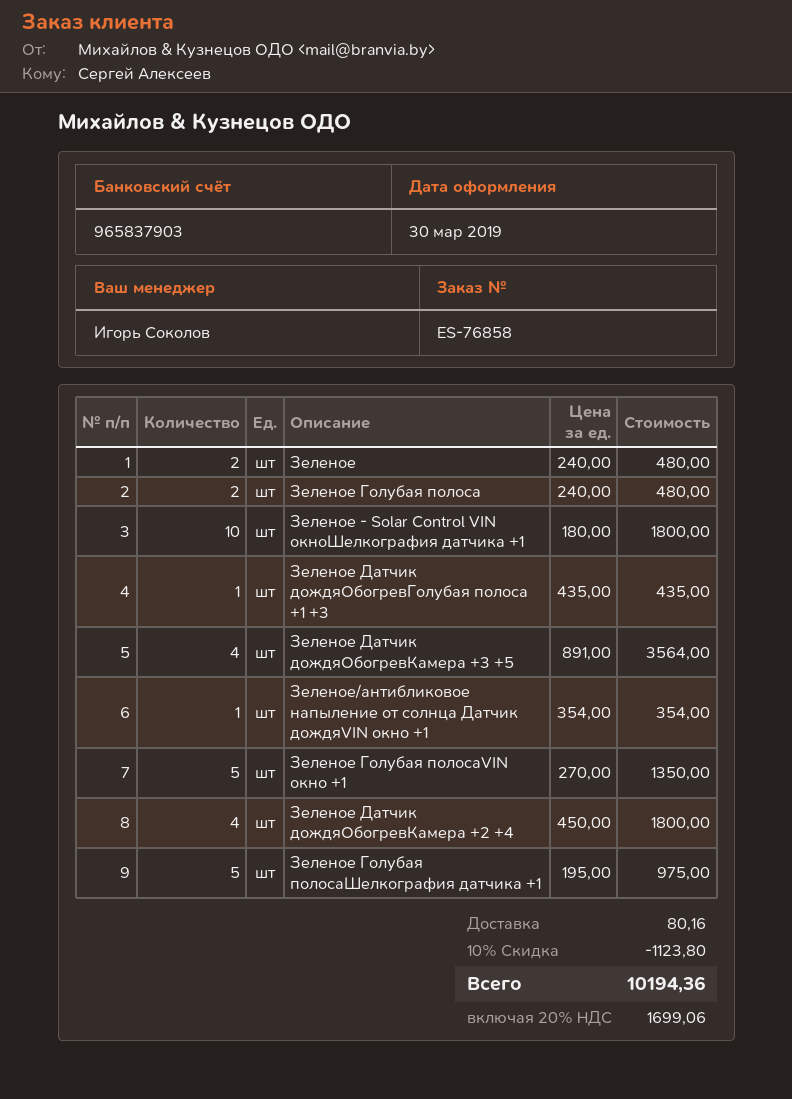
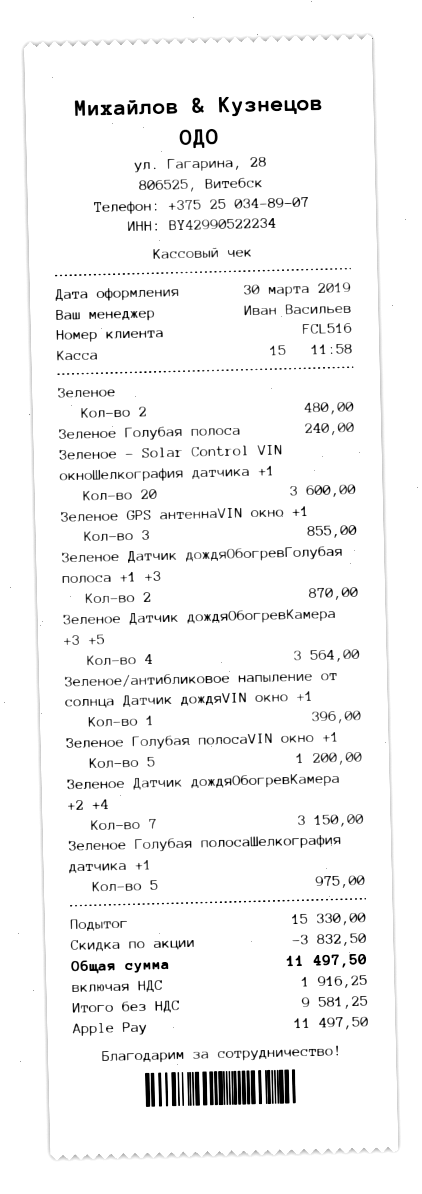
sales rep: Игорь Соколов -> Иван Васильев
Зеленое Голубая полоса: 2 for 480.00 -> 1 for 240.00
Зеленое - Solar Control VIN окноШелкография датчика +1: 10 for 1800.00 -> 20 for 3600.00
Зеленое Датчик дождяОбогревГолубая полоса +1 +3: 1 for 435.00 -> 2 for 870.00
Зеленое/антибликовое напыление от солнца Датчик дождяVIN окно +1: 1 for 354.00 -> 1 for 396.00
Зеленое Голубая полосаVIN окно +1: 5 for 1350.00 -> 5 for 1200.00
Зеленое Датчик дождяОбогревКамера +2 +4: 4 for 1800.00 -> 7 for 3150.00
Зеленое GPS антеннаVIN окно +1: none -> 3 for 855.00
discount: 1123.80 -> 3832.50
shipping: 80.16 -> none
tax: 1699.06 -> 1916.25
total: 10194.36 -> 11497.50

